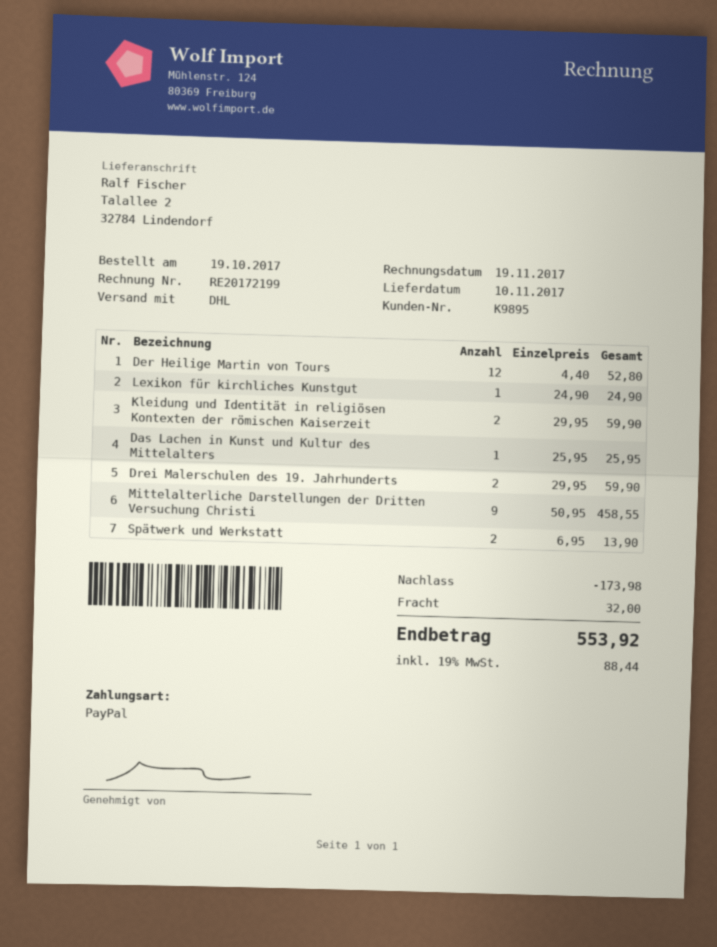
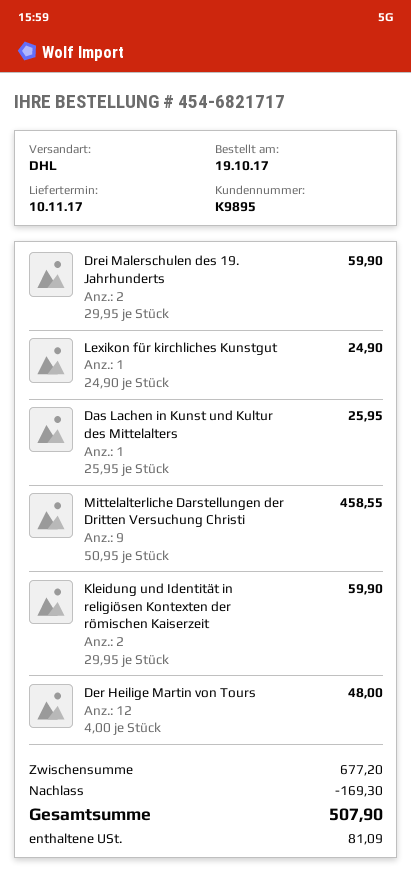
Der Heilige Martin von Tours: 12 x 4.40 = 52.80 -> 12 x 4.00 = 48.00
Spätwerk und Werkstatt: 2 x 6.95 = 13.90 -> none
discount: 173.98 -> 169.30
shipping: 32.00 -> none
tax: 88.44 -> 81.09
total: 553.92 -> 507.90

